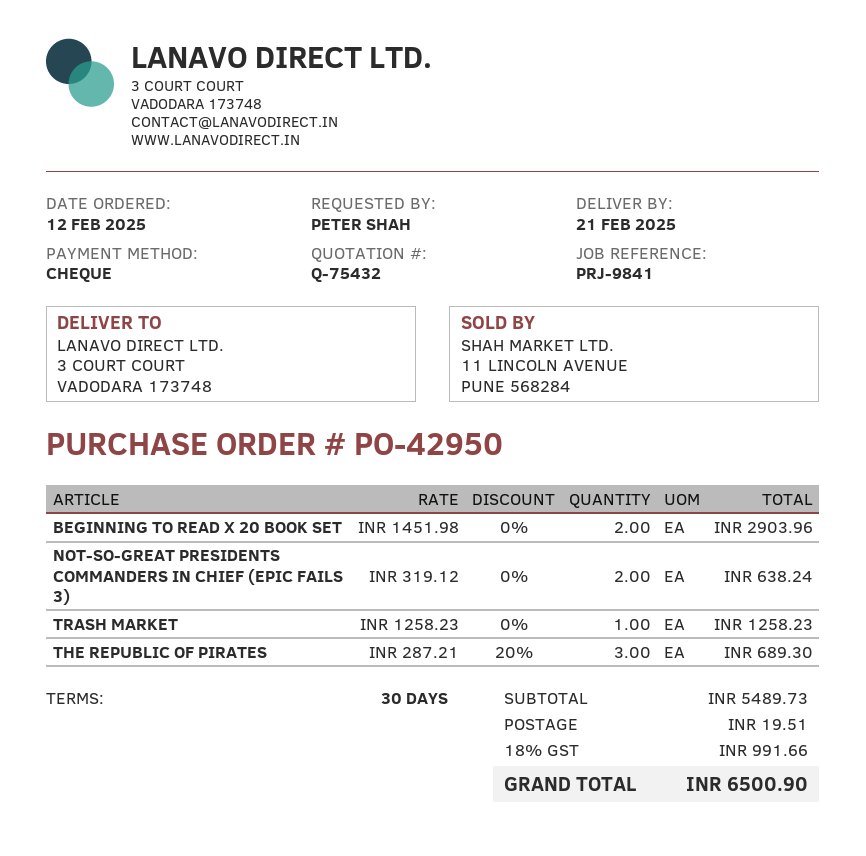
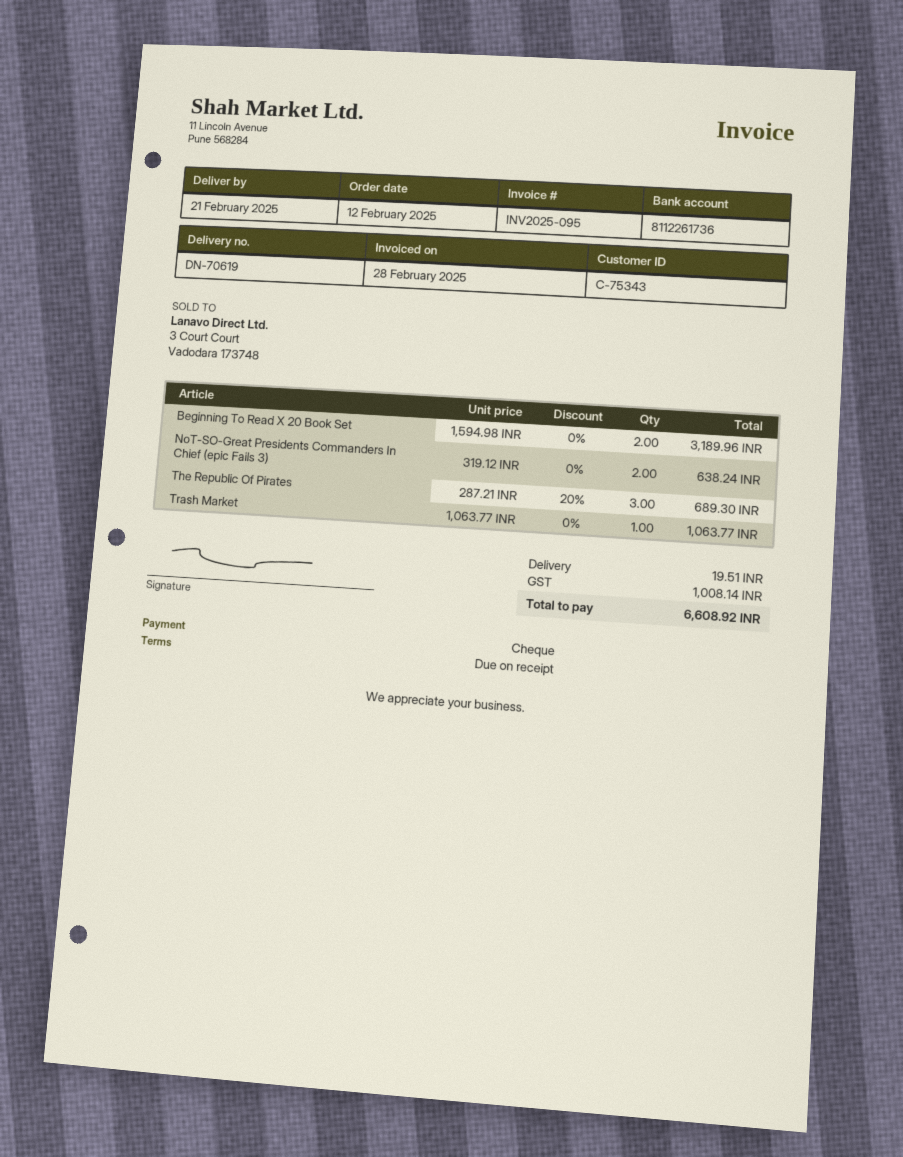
payment terms: 30 days -> on receipt
BEGINNING TO READ X 20 BOOK SET: 2 x 1451.98 = 2903.96 -> 2 x 1594.98 = 3189.96
TRASH MARKET: 1 x 1258.23 = 1258.23 -> 1 x 1063.77 = 1063.77
tax: 991.66 -> 1008.14
total: 6500.90 -> 6608.92

